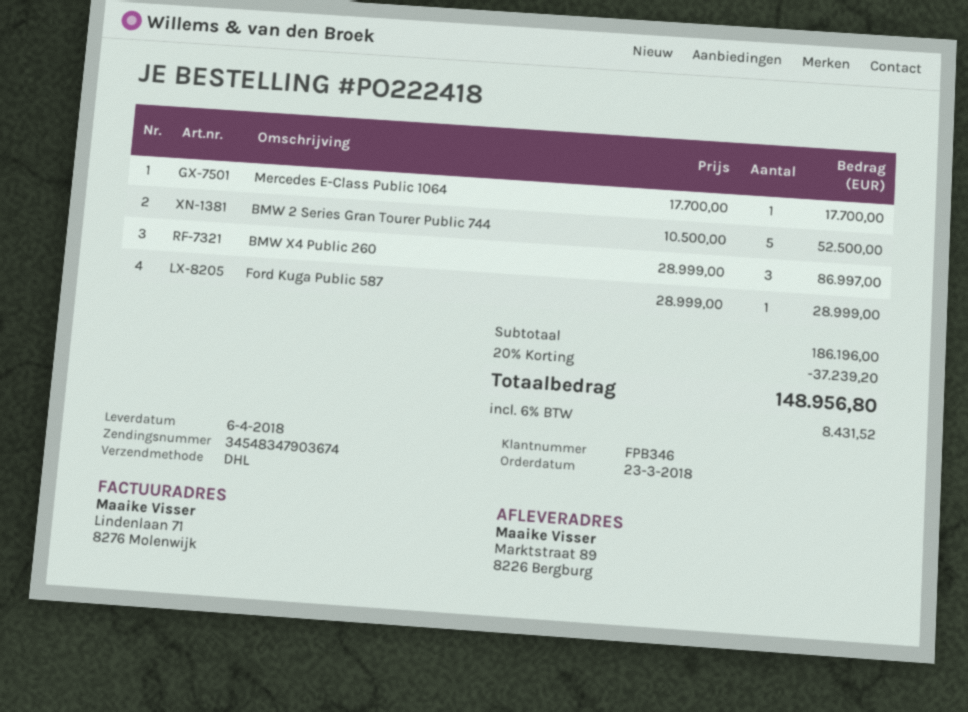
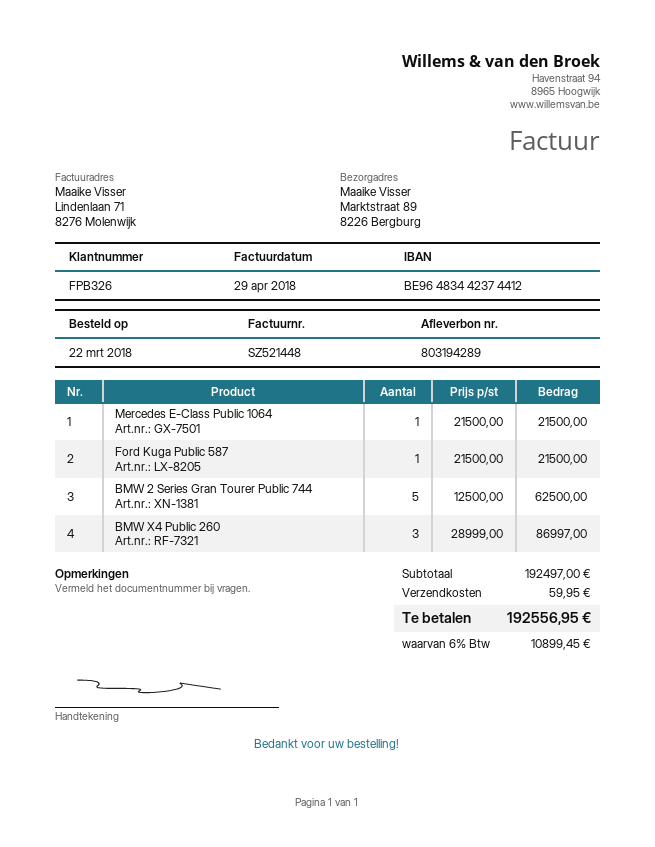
order date: 2018-03-23 -> 2018-03-22
customer number: FPB346 -> FPB326
Mercedes E-Class Public 1064: 1 x 17700.00 = 17700.00 -> 1 x 21500.00 = 21500.00
BMW 2 Series Gran Tourer Public 744: 5 x 10500.00 = 52500.00 -> 5 x 12500.00 = 62500.00
Ford Kuga Public 587: 1 x 28999.00 = 28999.00 -> 1 x 21500.00 = 21500.00
subtotal: 186196.00 -> 192497.00
discount: 20% = 37239.20 -> none
shipping: none -> 59.95
tax: 6% = 8431.52 -> 6% = 10899.45
total: 148956.80 -> 192556.95

